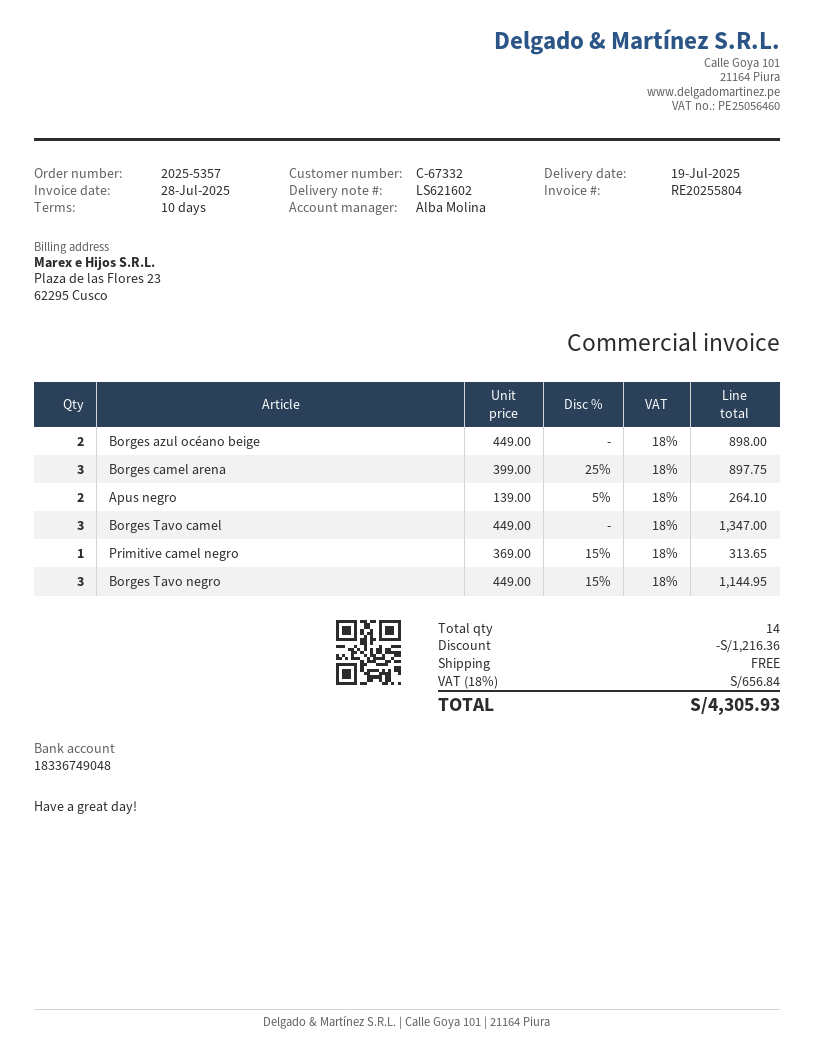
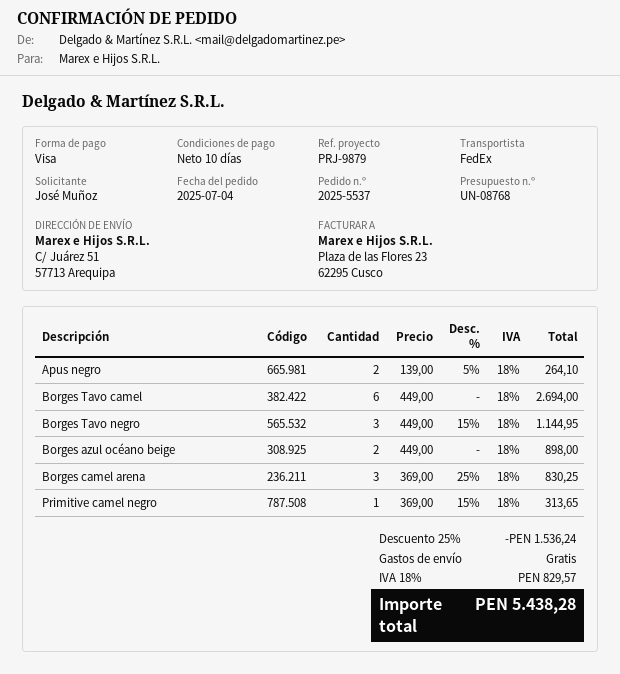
order number: 2025-5357 -> 2025-5537
Borges camel arena: 3 x 399.00 - 25% = 897.75 -> 3 x 369.00 - 25% = 830.25
Borges Tavo camel: 3 x 449.00 = 1347.00 -> 6 x 449.00 = 2694.00
discount: 1216.36 -> 1536.24
tax: 18% = 656.84 -> 18% = 829.57
total: 4305.93 -> 5438.28

